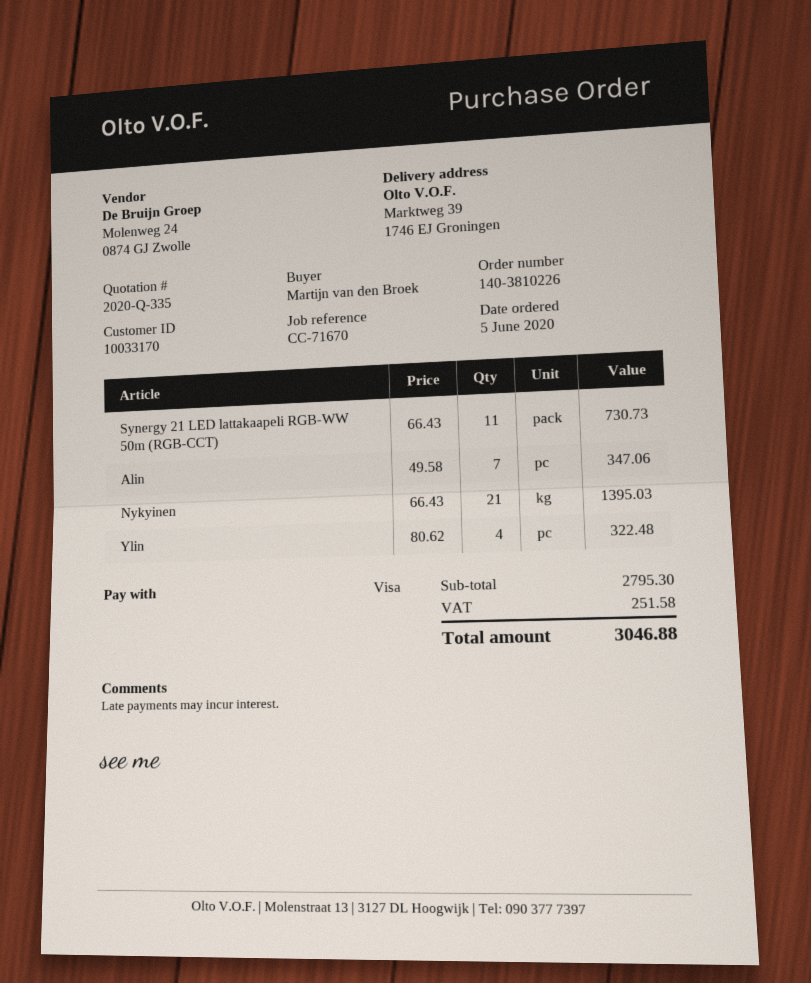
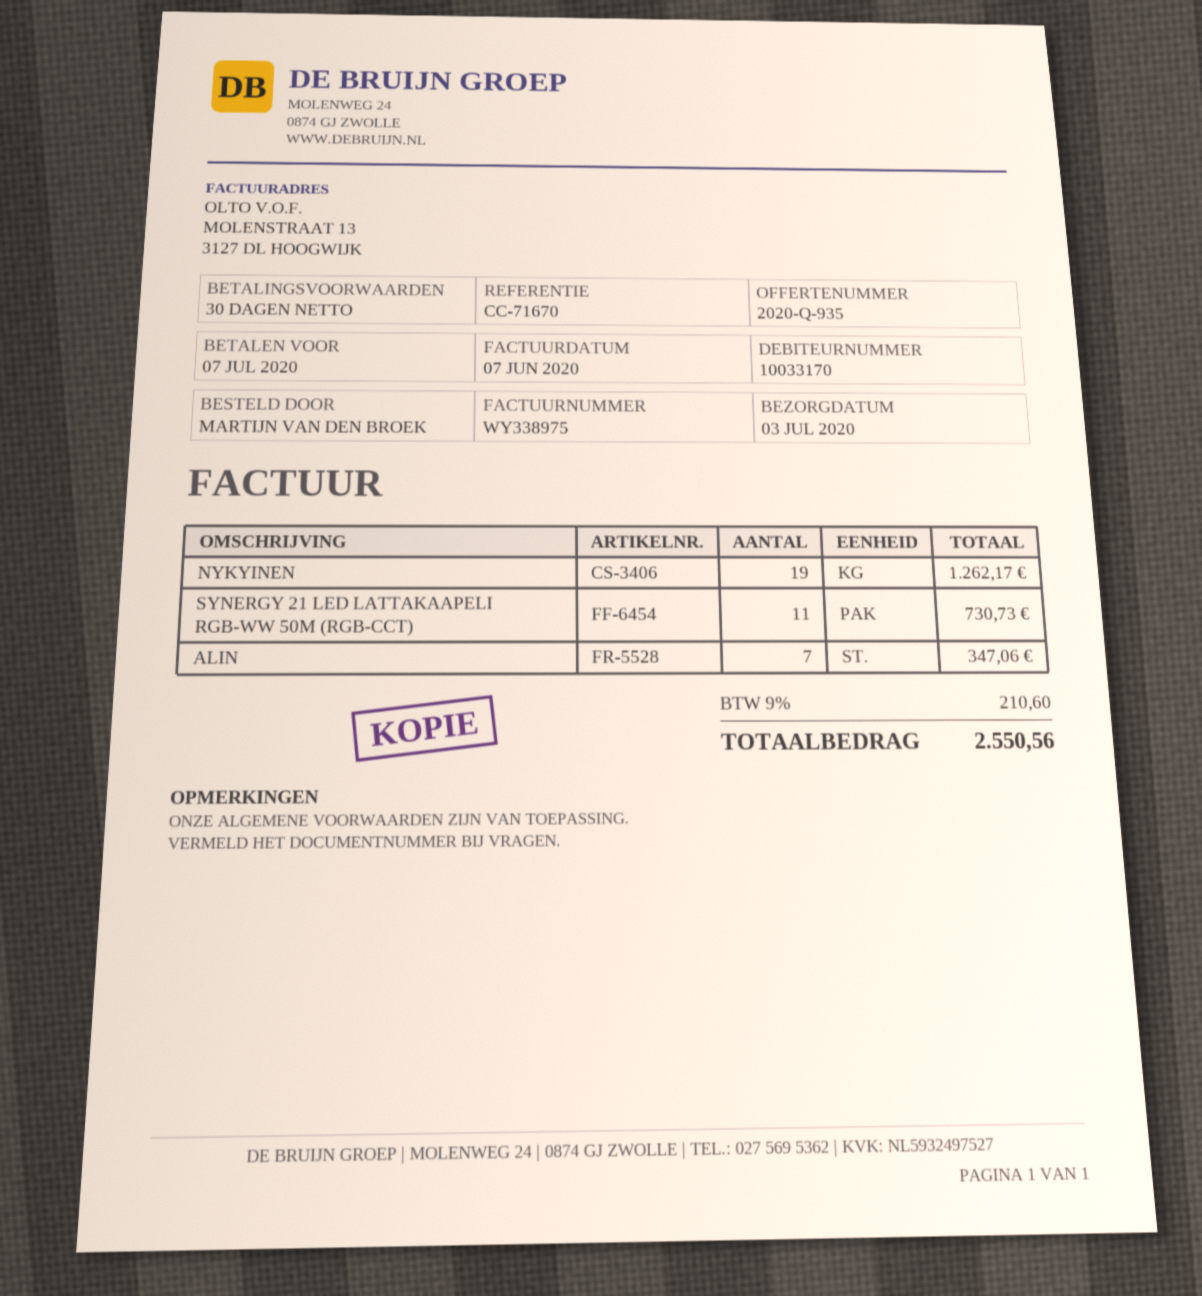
quote number: 2020-Q-335 -> 2020-Q-935
Nykyinen: 21 for 1395.03 -> 19 for 1262.17
Ylin: 4 for 322.48 -> none
tax: 251.58 -> 210.60
total: 3046.88 -> 2550.56

